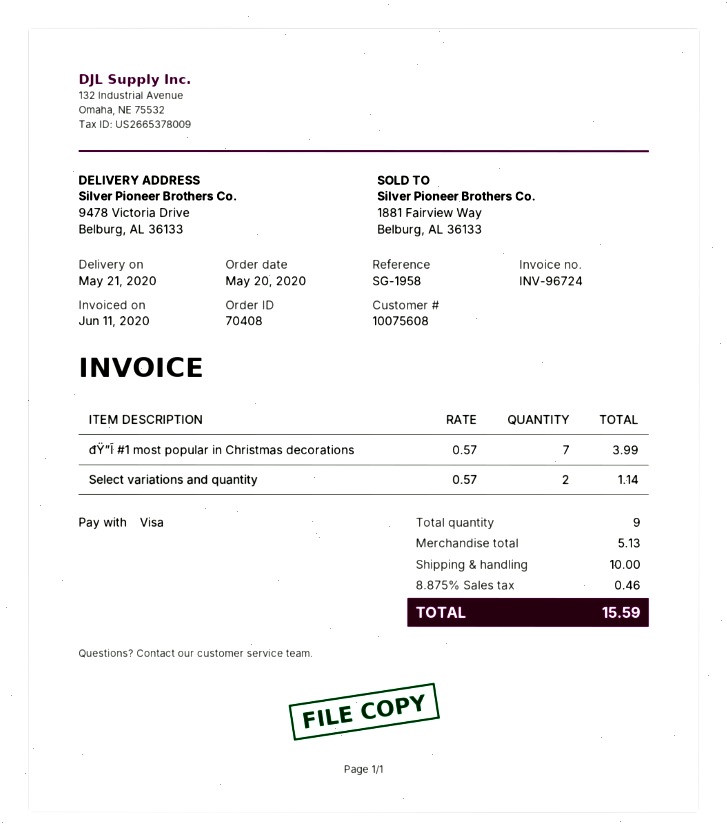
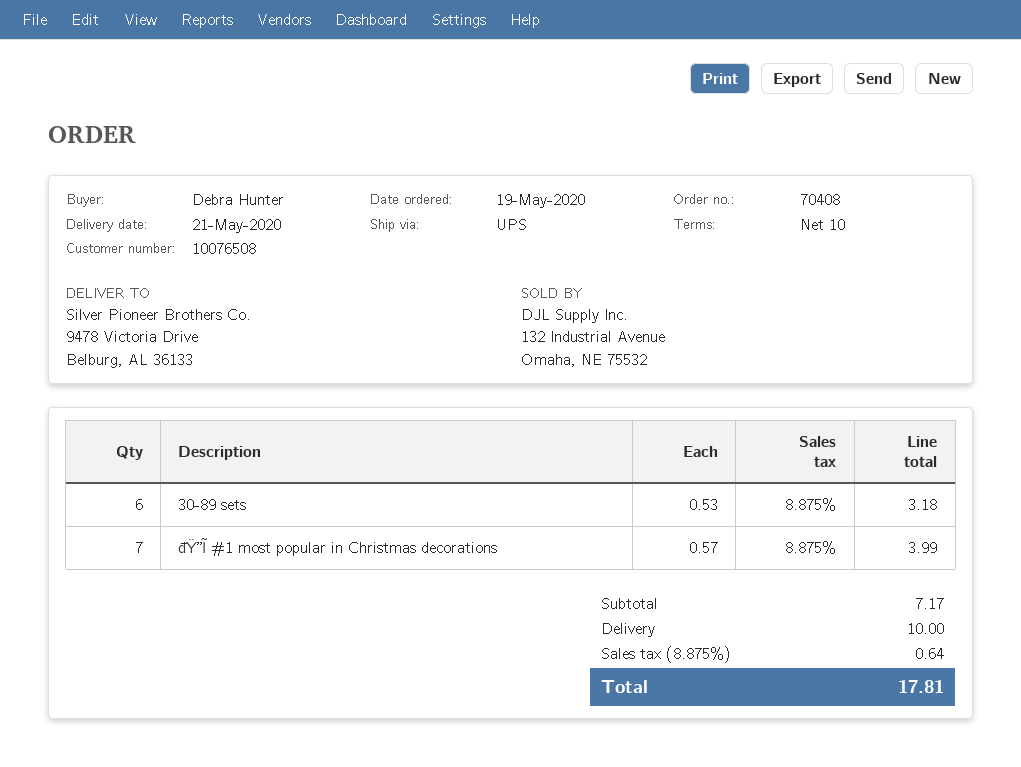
order date: 2020-05-20 -> 2020-05-19
customer number: 10075608 -> 10076508
Select variations and quantity: 2 x 0.57 = 1.14 -> none
30-89 sets: none -> 6 x 0.53 = 3.18
subtotal: 5.13 -> 7.17
tax: 8.875% = 0.46 -> 8.875% = 0.64
total: 15.59 -> 17.81

